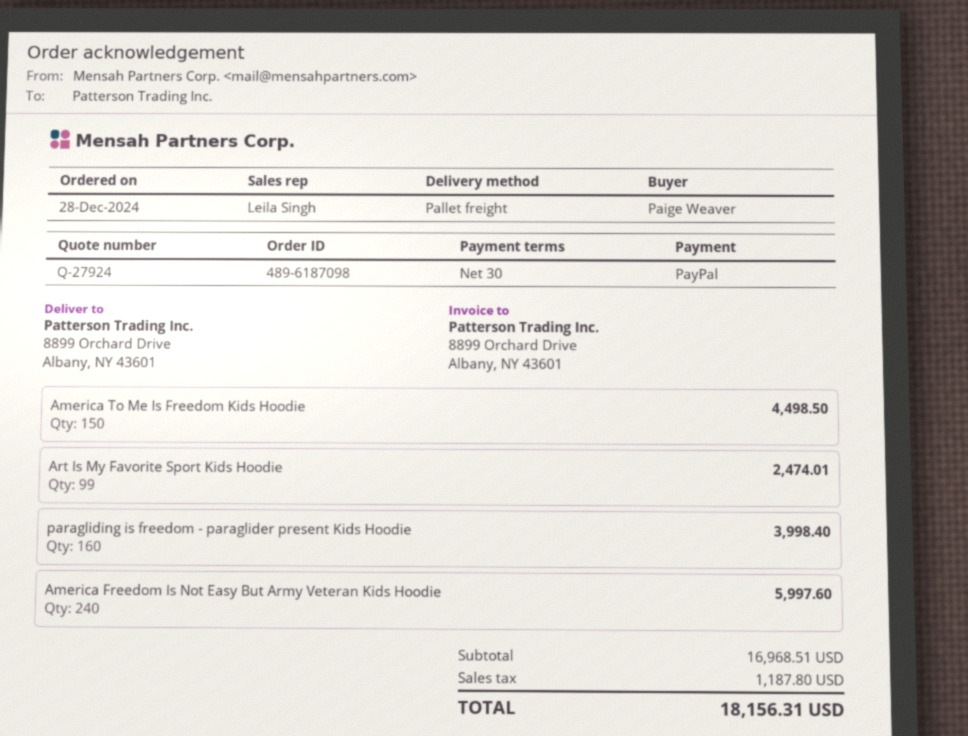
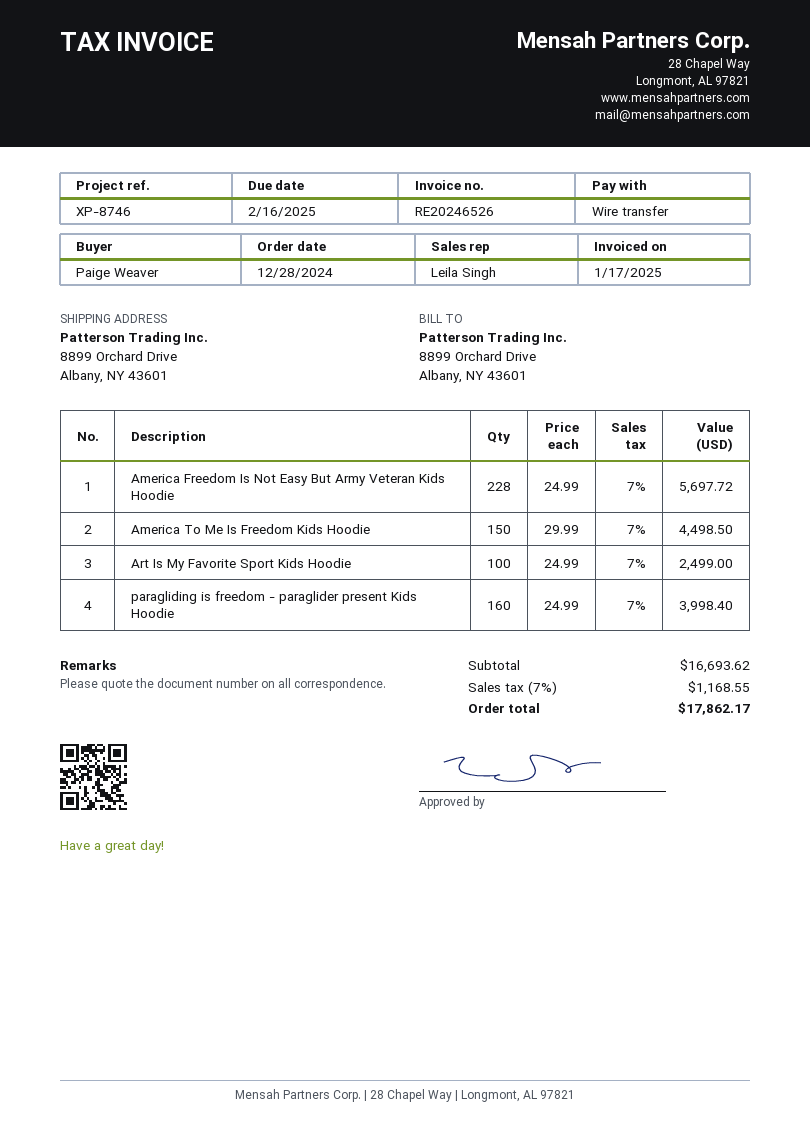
payment method: PayPal -> bank transfer
Art Is My Favorite Sport Kids Hoodie: 99 for 2474.01 -> 100 for 2499.00
America Freedom Is Not Easy But Army Veteran Kids Hoodie: 240 for 5997.60 -> 228 for 5697.72
subtotal: 16968.51 -> 16693.62
tax: 1187.80 -> 1168.55
total: 18156.31 -> 17862.17

